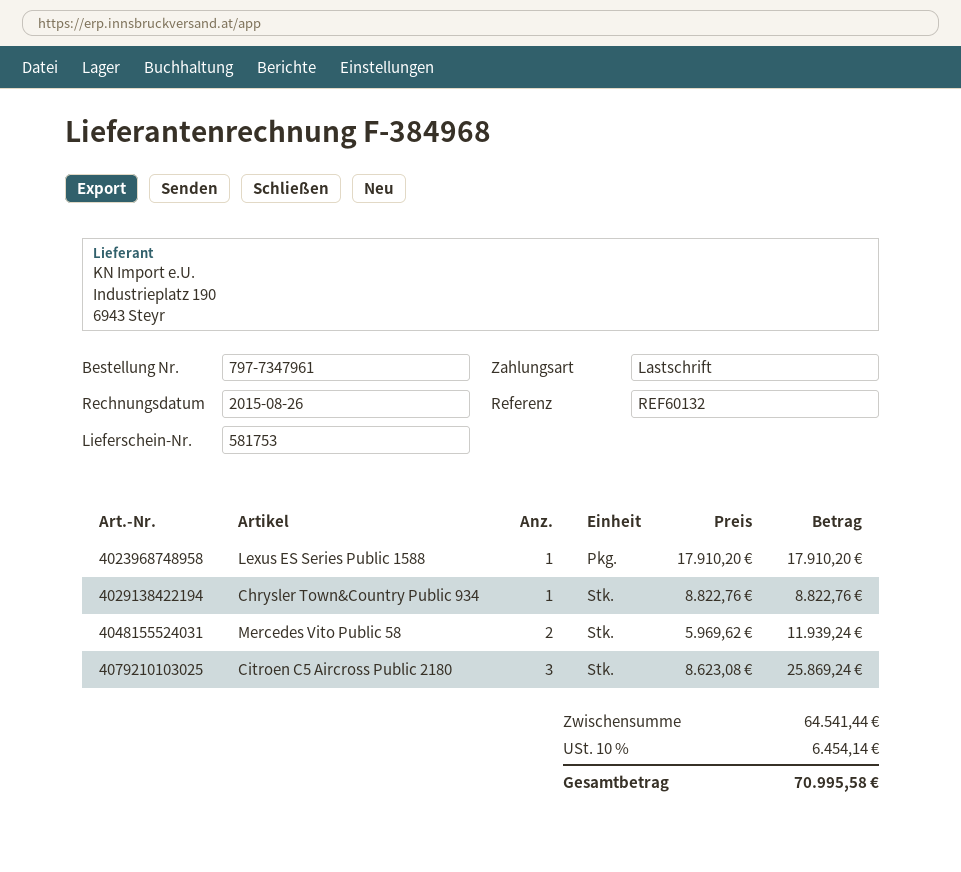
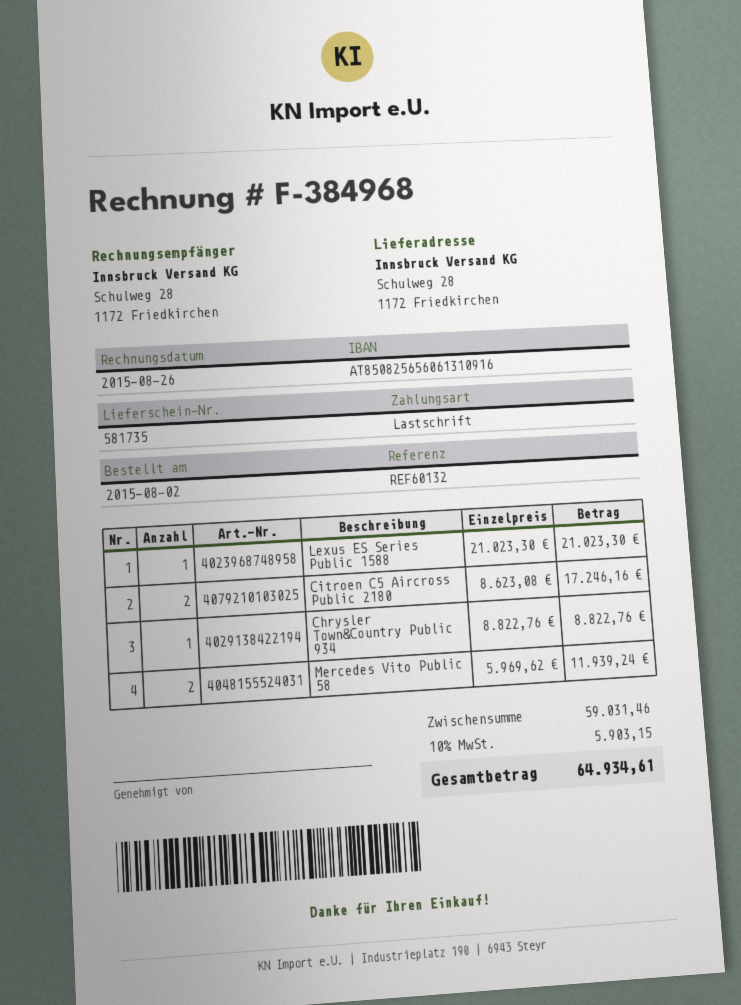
delivery note number: 581753 -> 581735
Lexus ES Series Public 1588: 1 x 17910.20 = 17910.20 -> 1 x 21023.30 = 21023.30
Citroen C5 Aircross Public 2180: 3 x 8623.08 = 25869.24 -> 2 x 8623.08 = 17246.16
subtotal: 64541.44 -> 59031.46
tax: 10% = 6454.14 -> 10% = 5903.15
total: 70995.58 -> 64934.61

